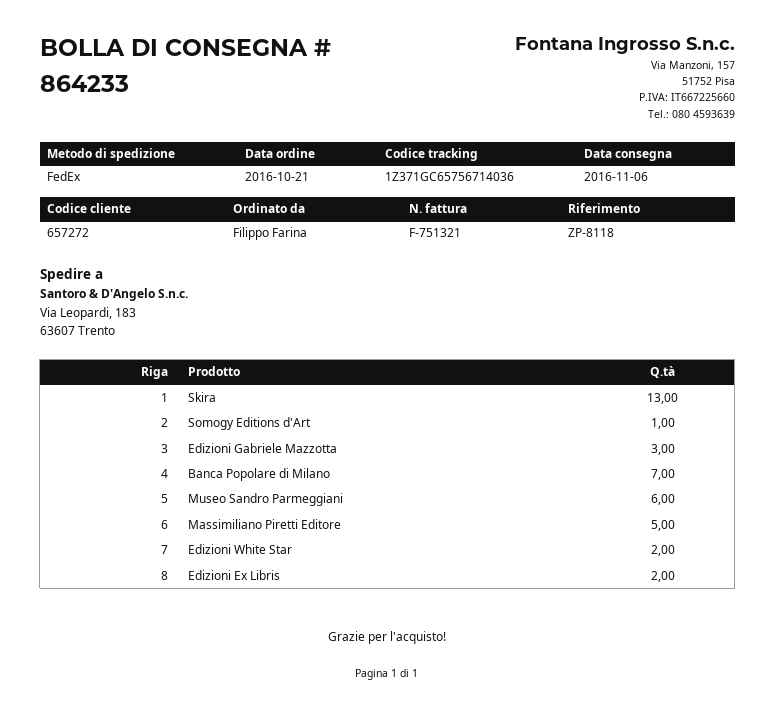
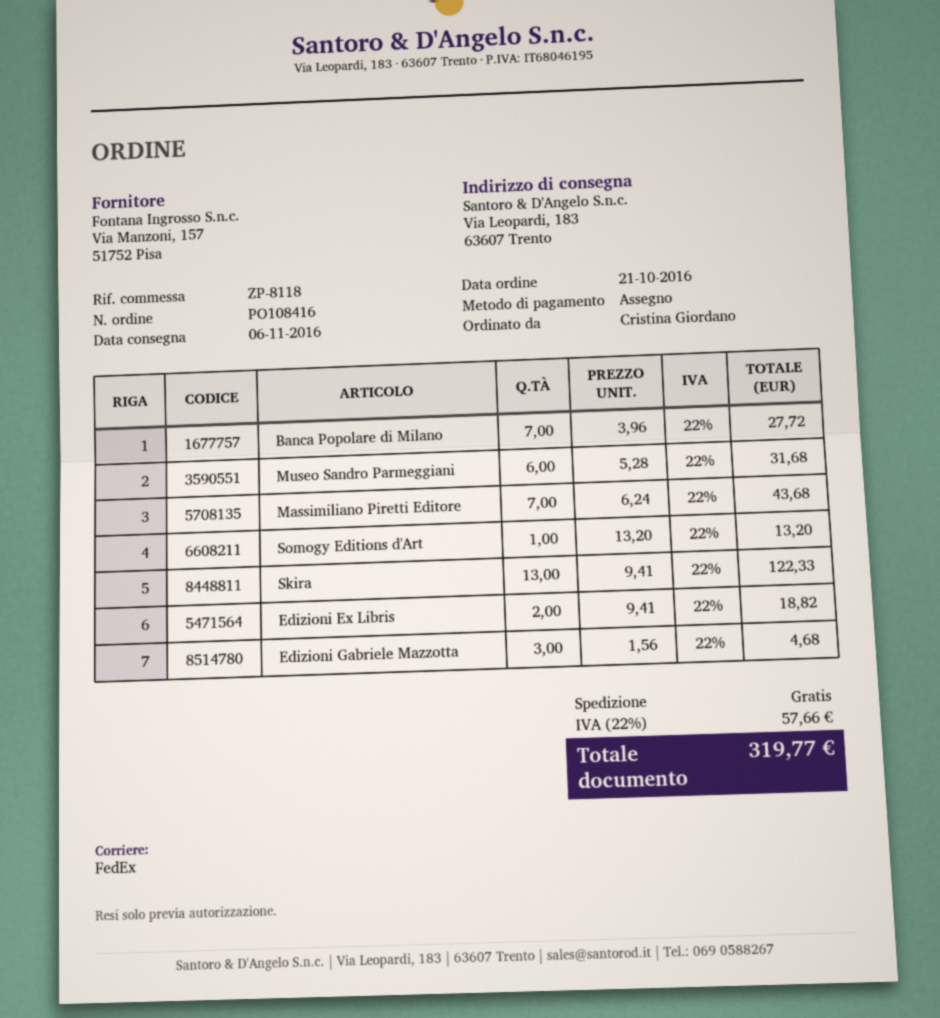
ordered by: Filippo Farina -> Cristina Giordano
Massimiliano Piretti Editore: 5 -> 7
Edizioni White Star: 2 -> none

